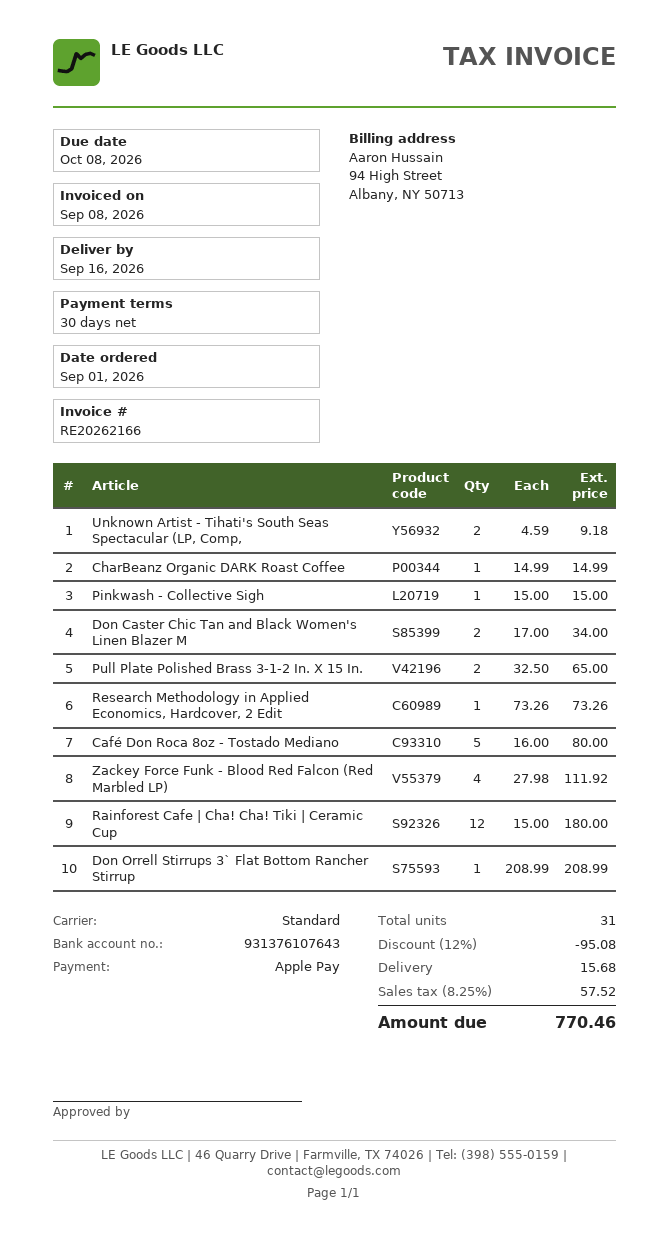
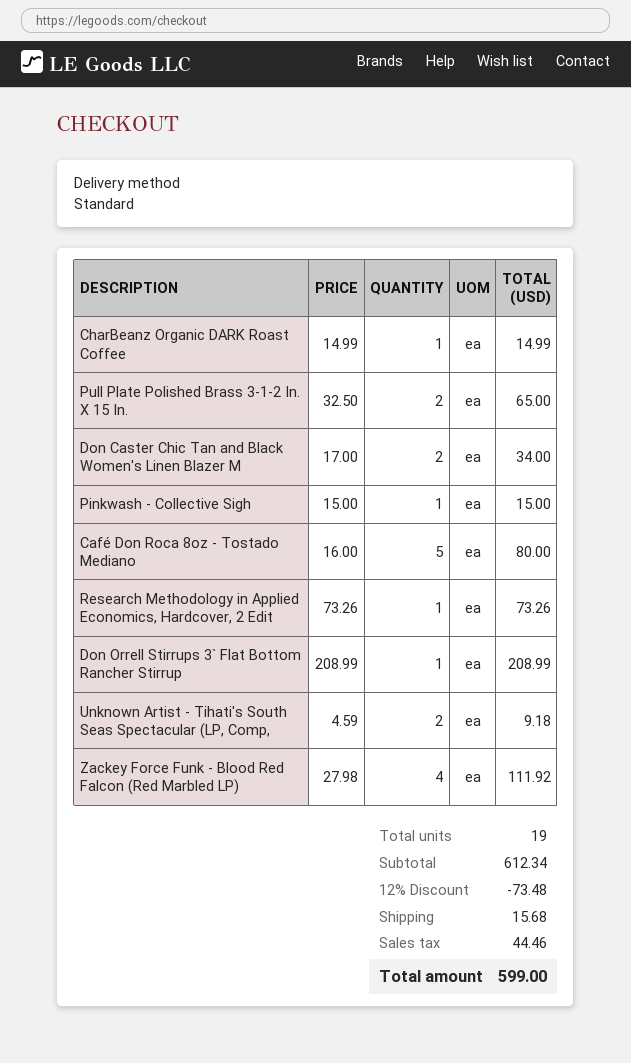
Rainforest Cafe | Cha! Cha! Tiki | Ceramic Cup: 12 x 15.00 = 180.00 -> none
total quantity: 31 -> 19
discount: 12% = 95.08 -> 12% = 73.48
tax: 57.52 -> 44.46
total: 770.46 -> 599.00

